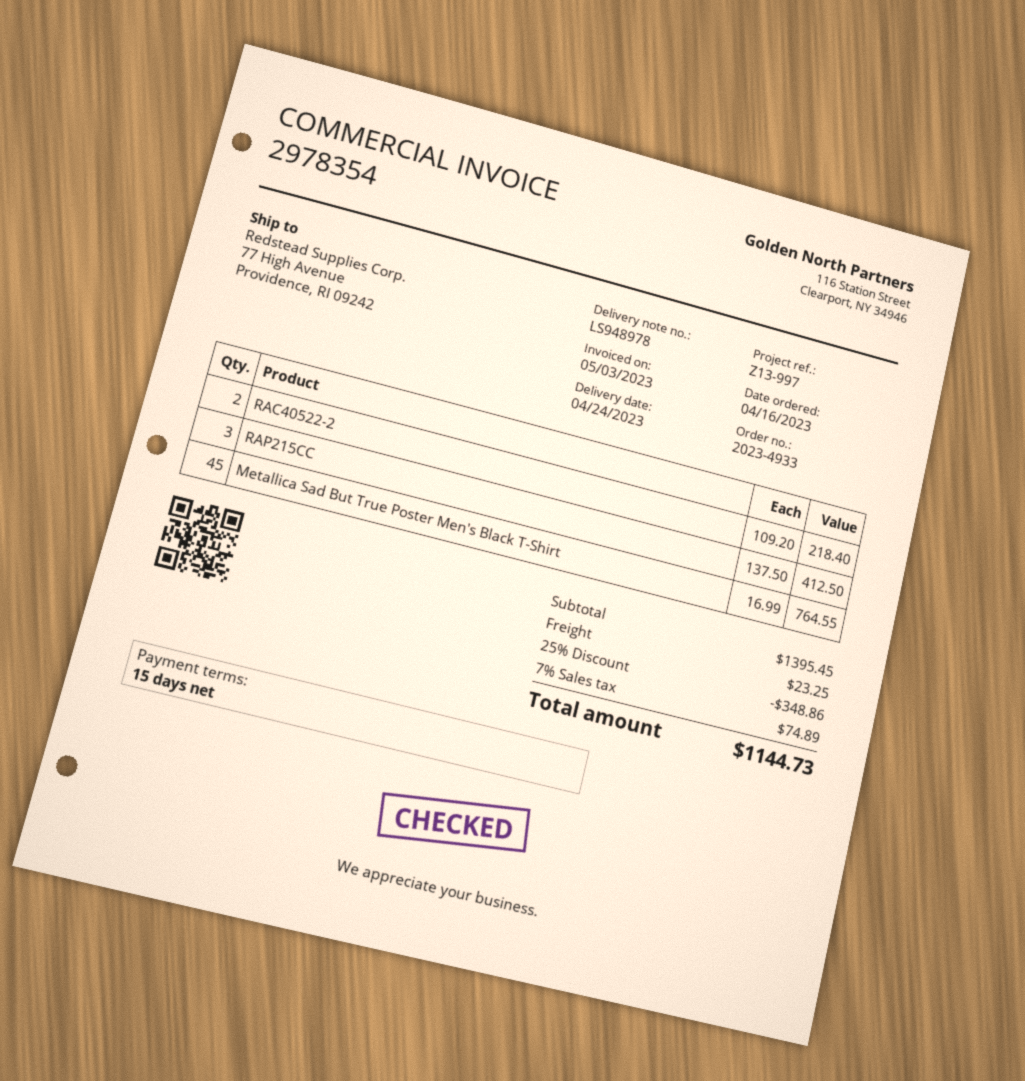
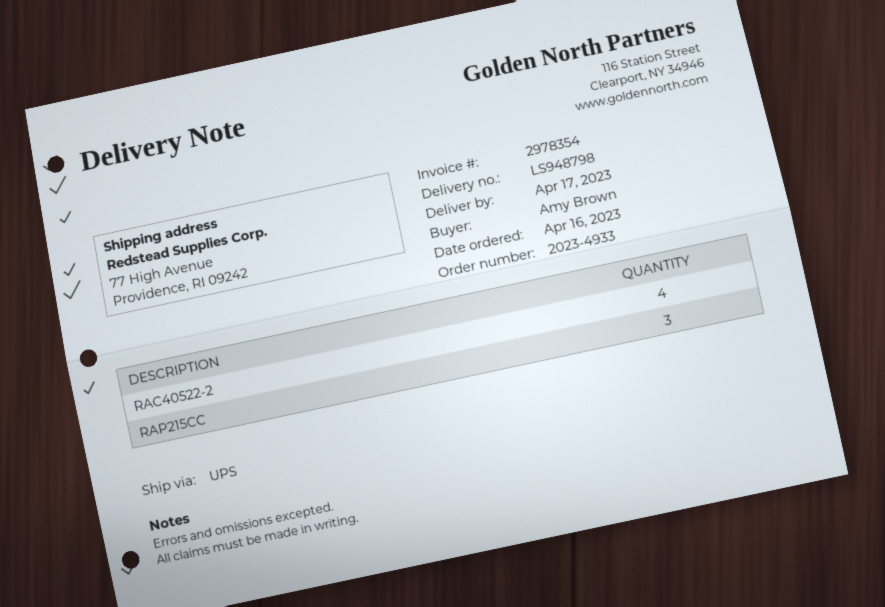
delivery note number: LS948978 -> LS948798
delivery date: 2023-04-24 -> 2023-04-17
RAC40522-2: 2 -> 4
Metallica Sad But True Poster Men's Black T-Shirt: 45 -> none

